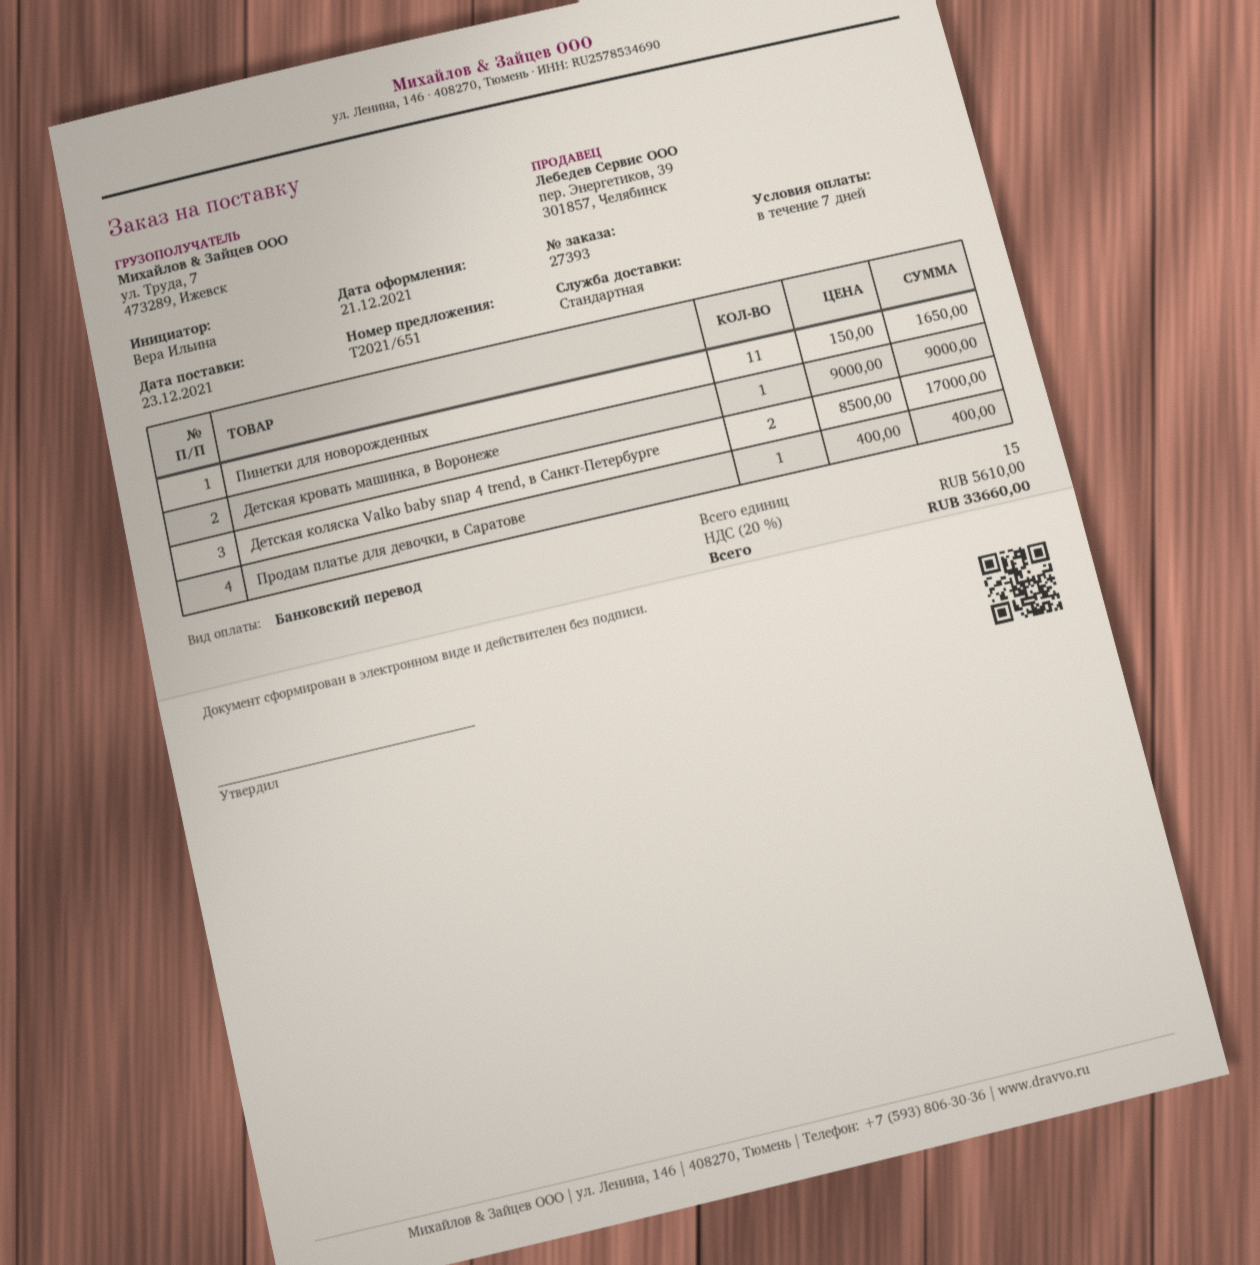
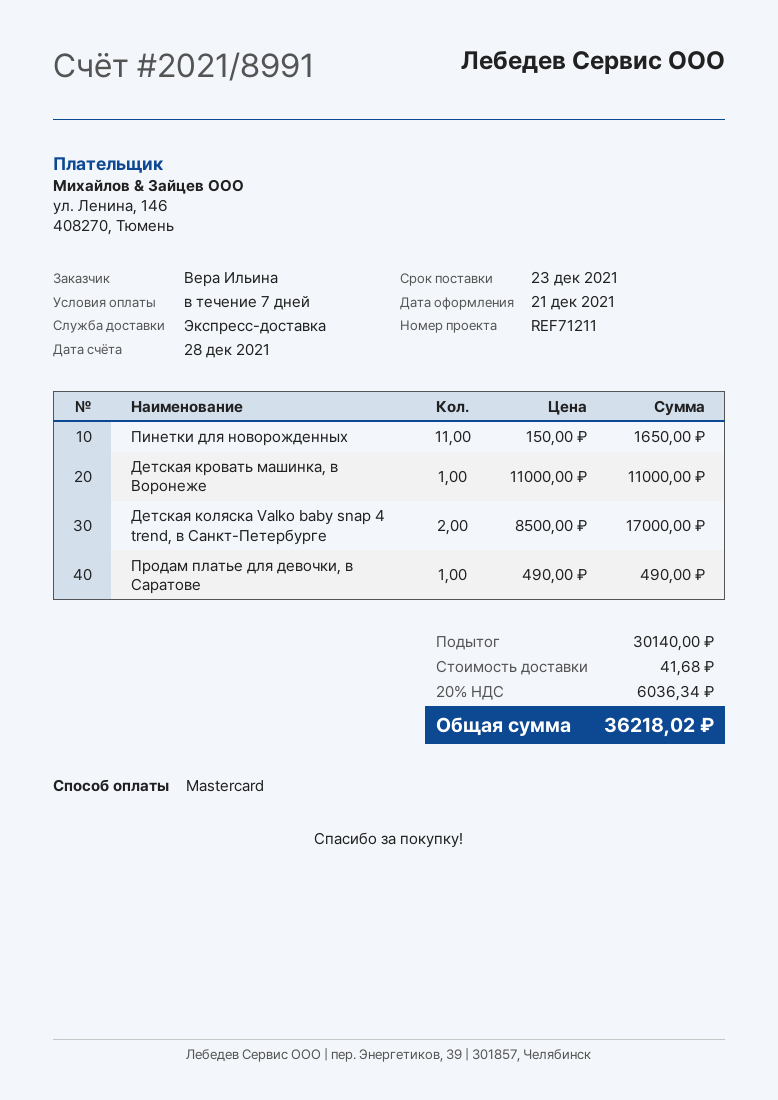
payment method: bank transfer -> Mastercard
shipping method: standard -> express
Детская кровать машинка, в Воронеже: 1 x 9000.00 = 9000.00 -> 1 x 11000.00 = 11000.00
Продам платье для девочки, в Саратове: 1 x 400.00 = 400.00 -> 1 x 490.00 = 490.00
shipping: none -> 41.68
tax: 20% = 5610.00 -> 20% = 6036.34
total: 33660.00 -> 36218.02

